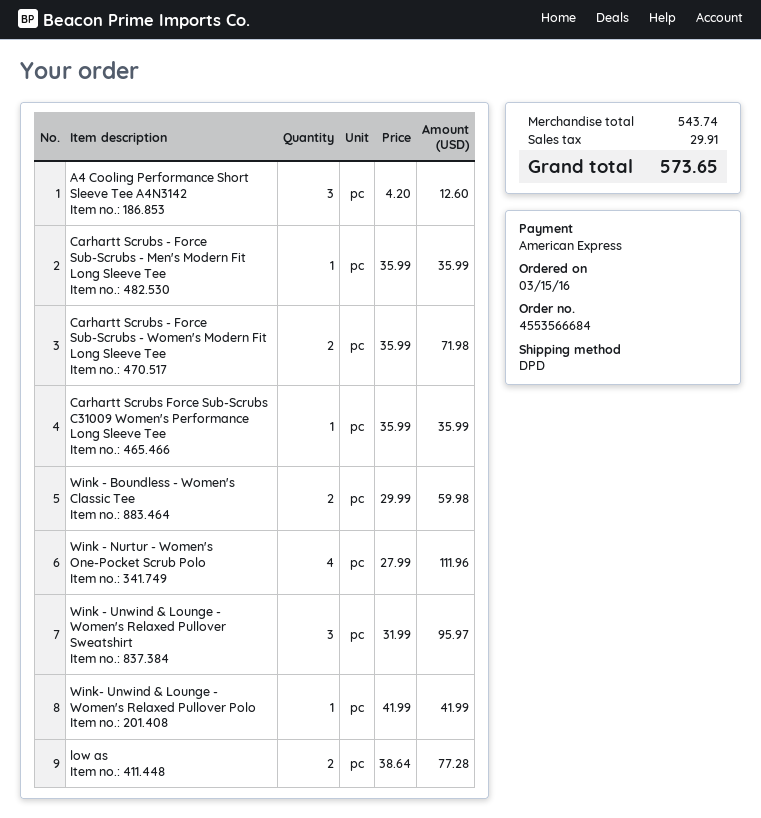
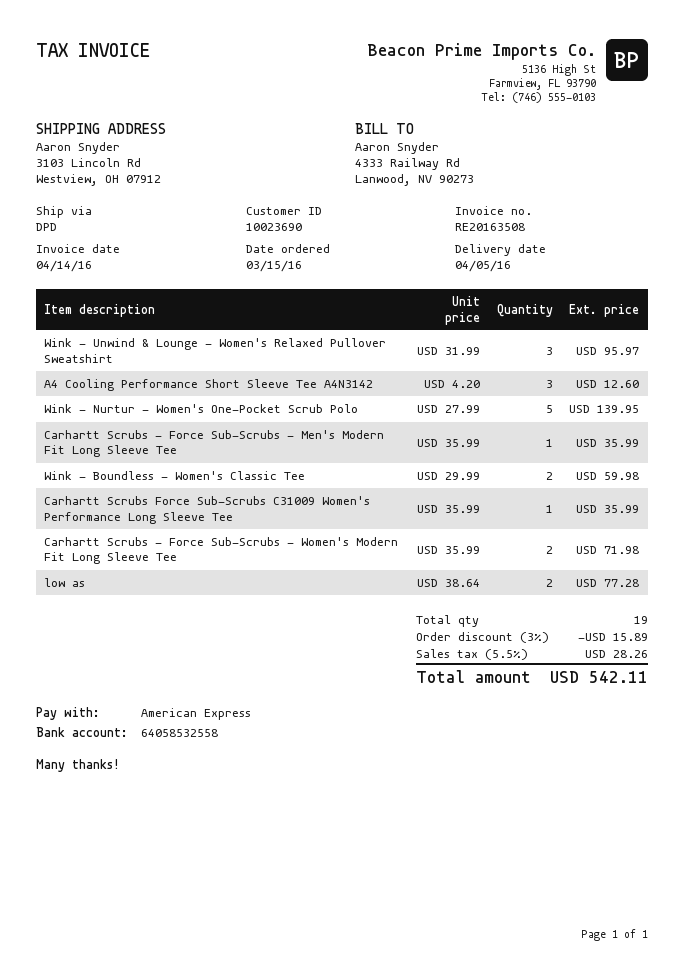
Wink - Nurtur - Women's One-Pocket Scrub Polo: 4 x 27.99 = 111.96 -> 5 x 27.99 = 139.95
Wink- Unwind & Lounge - Women's Relaxed Pullover Polo: 1 x 41.99 = 41.99 -> none
discount: none -> 3% = 15.89
tax: 29.91 -> 28.26
total: 573.65 -> 542.11

